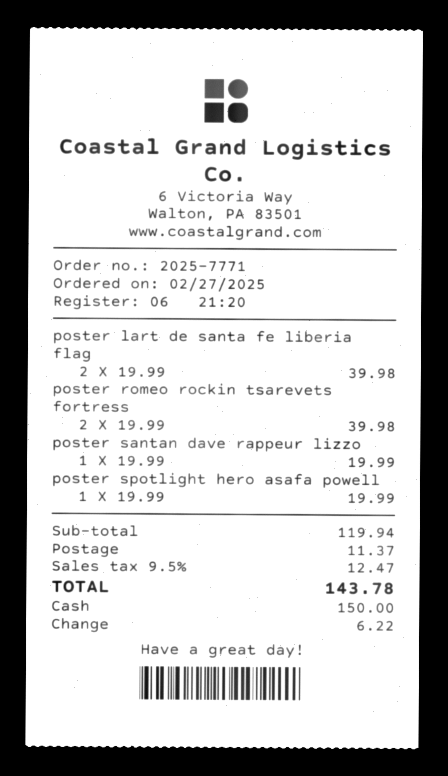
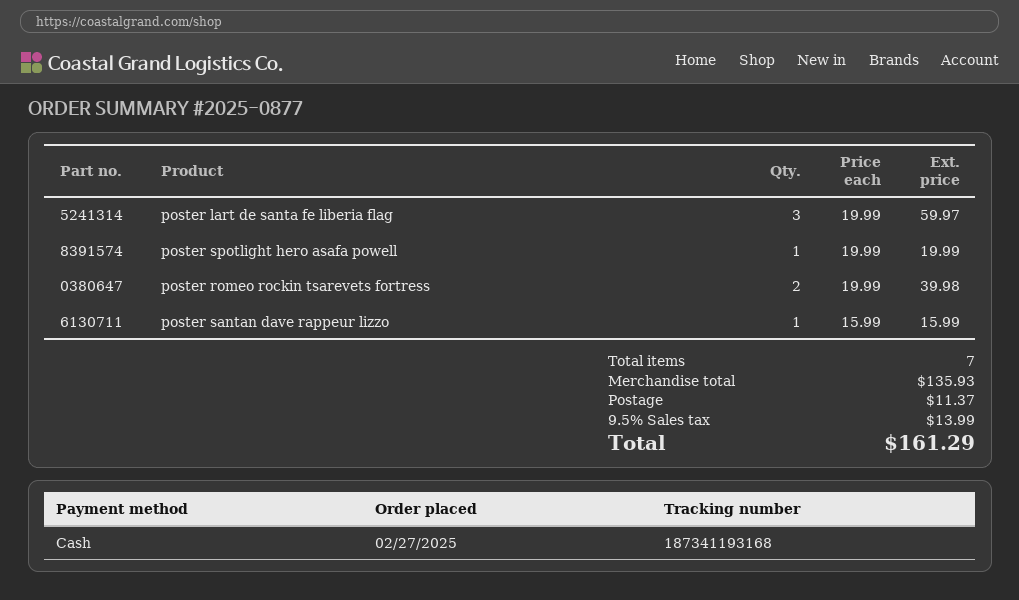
order number: 2025-7771 -> 2025-0877
poster lart de santa fe liberia flag: 2 x 19.99 = 39.98 -> 3 x 19.99 = 59.97
poster santan dave rappeur lizzo: 1 x 19.99 = 19.99 -> 1 x 15.99 = 15.99
subtotal: 119.94 -> 135.93
tax: 9.5% = 12.47 -> 9.5% = 13.99
total: 143.78 -> 161.29

